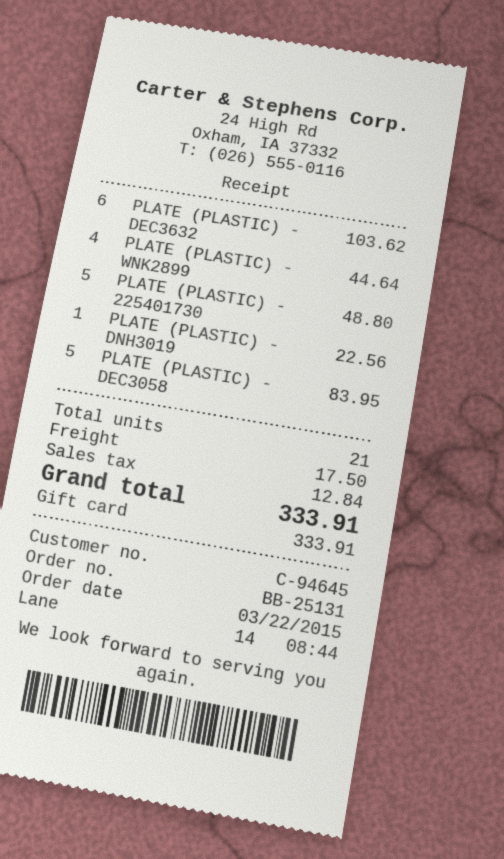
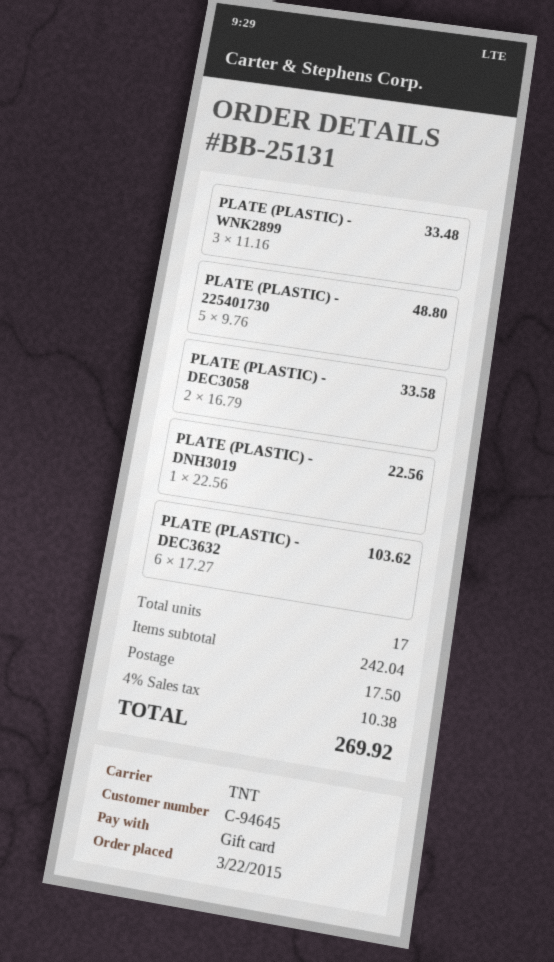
PLATE (PLASTIC) - WNK2899: 4 for 44.64 -> 3 for 33.48
PLATE (PLASTIC) - DEC3058: 5 for 83.95 -> 2 for 33.58
total quantity: 21 -> 17
tax: 12.84 -> 10.38
total: 333.91 -> 269.92

